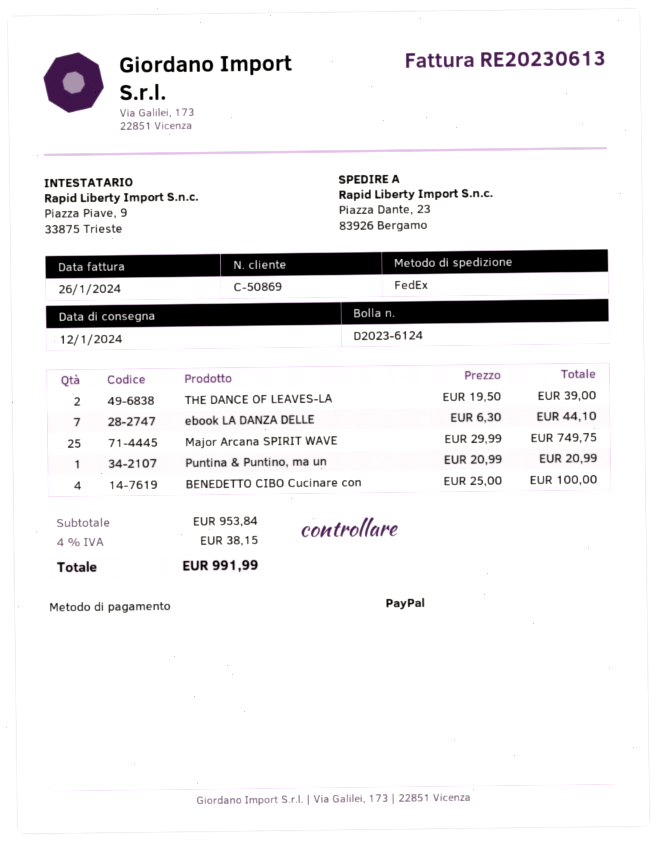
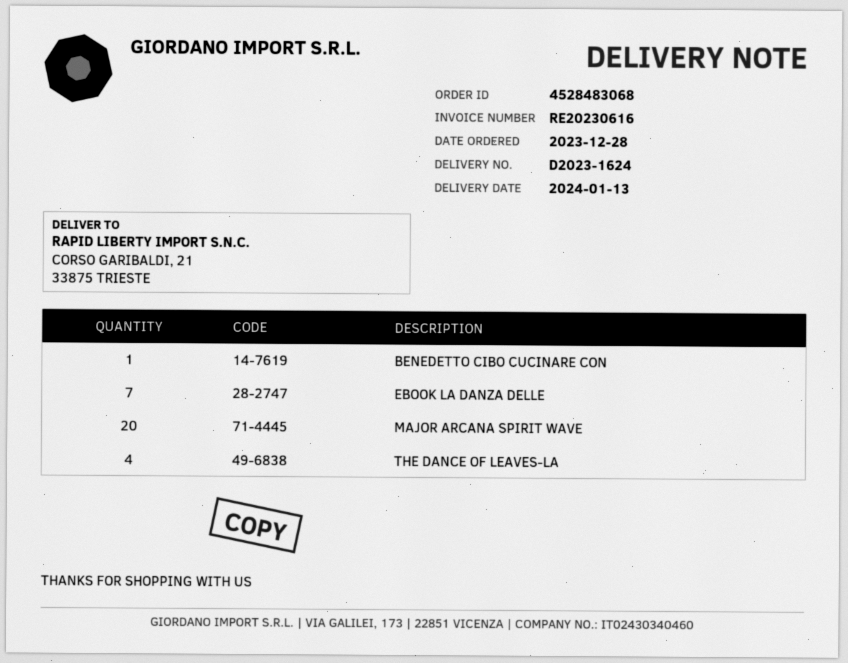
delivery note number: D2023-6124 -> D2023-1624
delivery date: 2024-01-12 -> 2024-01-13
invoice number: RE20230613 -> RE20230616
ship to: Piazza Dante, 23, 83926 Bergamo -> CORSO GARIBALDI, 21, 33875 TRIESTE
THE DANCE OF LEAVES-LA: 2 -> 4
Major Arcana SPIRIT WAVE: 25 -> 20
Puntina & Puntino, ma un: 1 -> none
BENEDETTO CIBO Cucinare con: 4 -> 1

